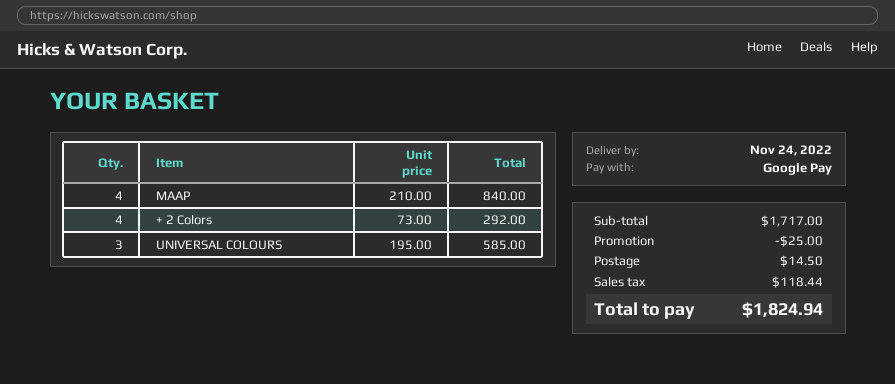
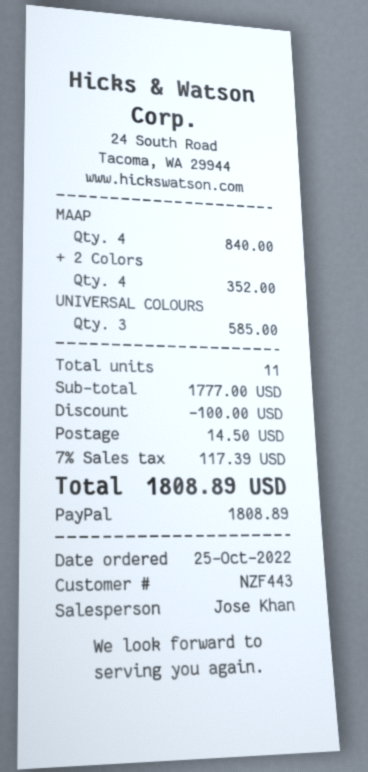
payment method: Google Pay -> PayPal
+ 2 Colors: 4 for 292.00 -> 4 for 352.00
subtotal: 1717.00 -> 1777.00
discount: 25.00 -> 100.00
tax: 118.44 -> 117.39
total: 1824.94 -> 1808.89

